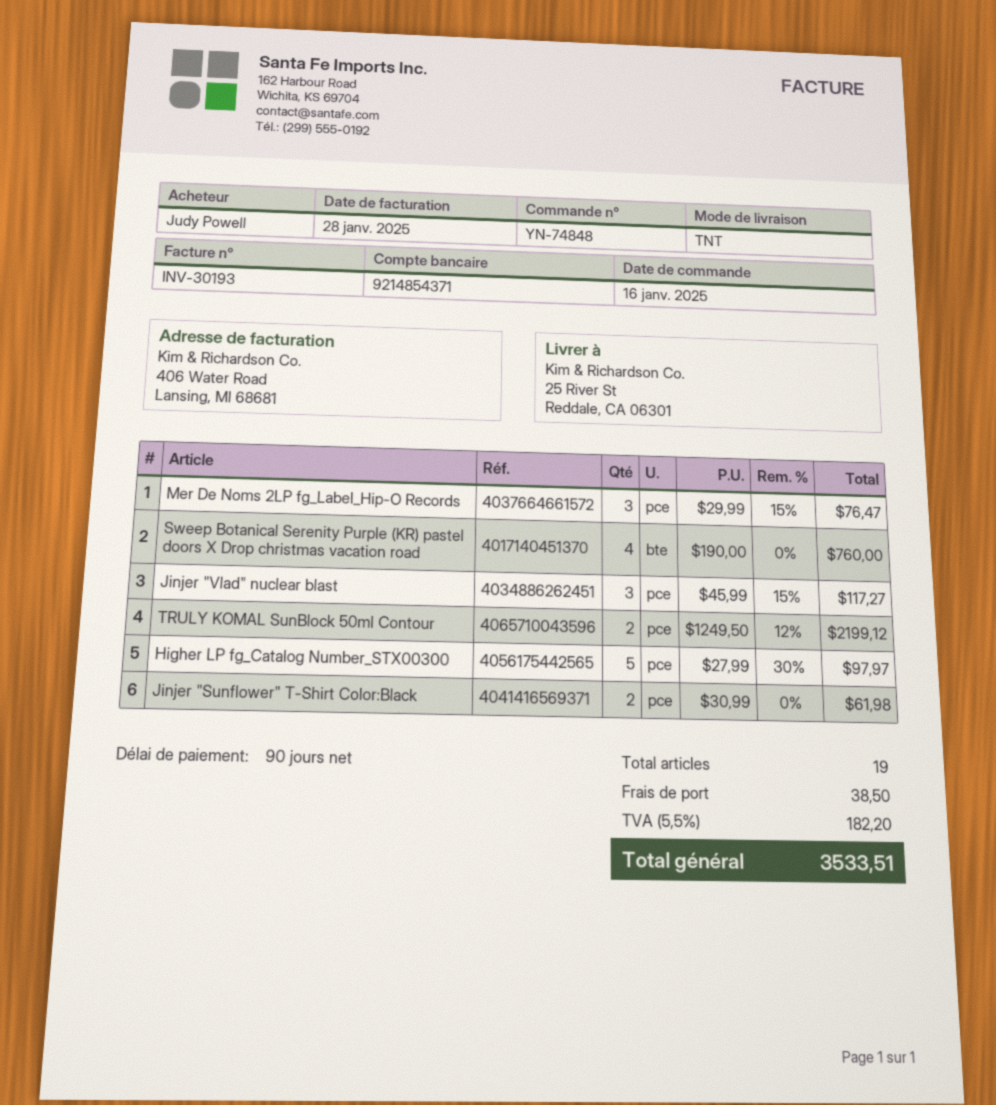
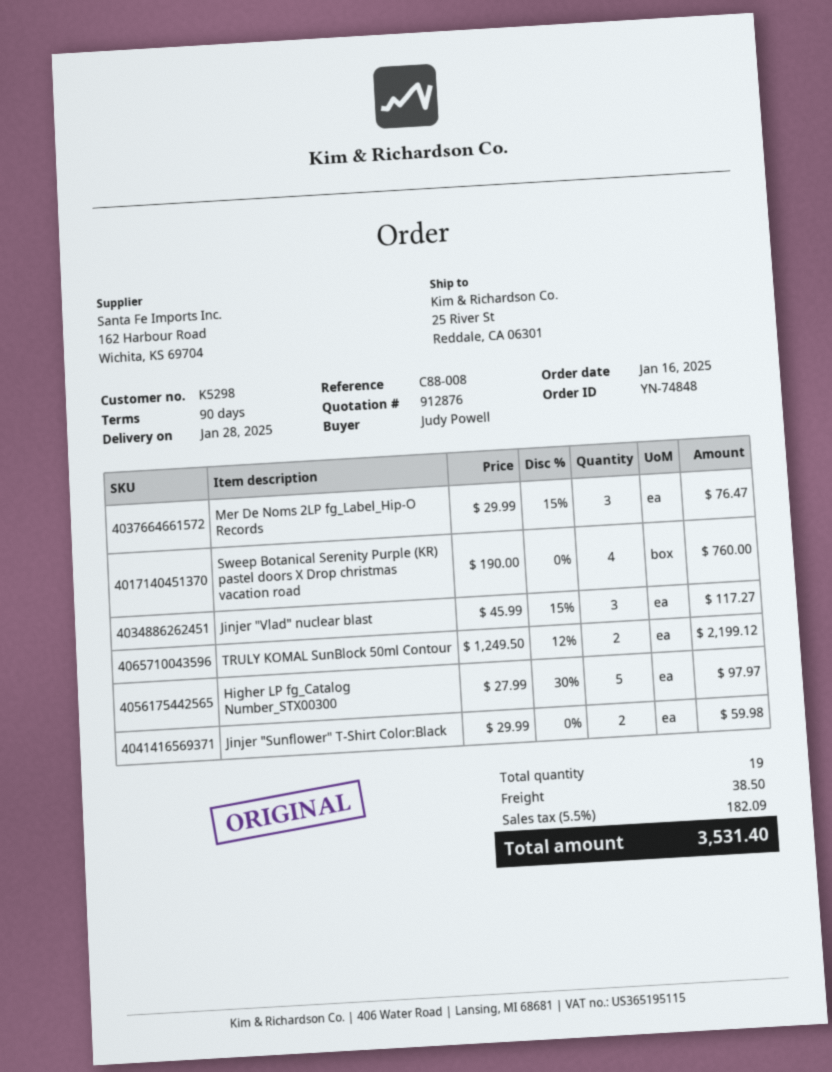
Jinjer "Sunflower" T-Shirt Color:Black: 2 x 30.99 = 61.98 -> 2 x 29.99 = 59.98
tax: 5.5% = 182.20 -> 5.5% = 182.09
total: 3533.51 -> 3531.40

